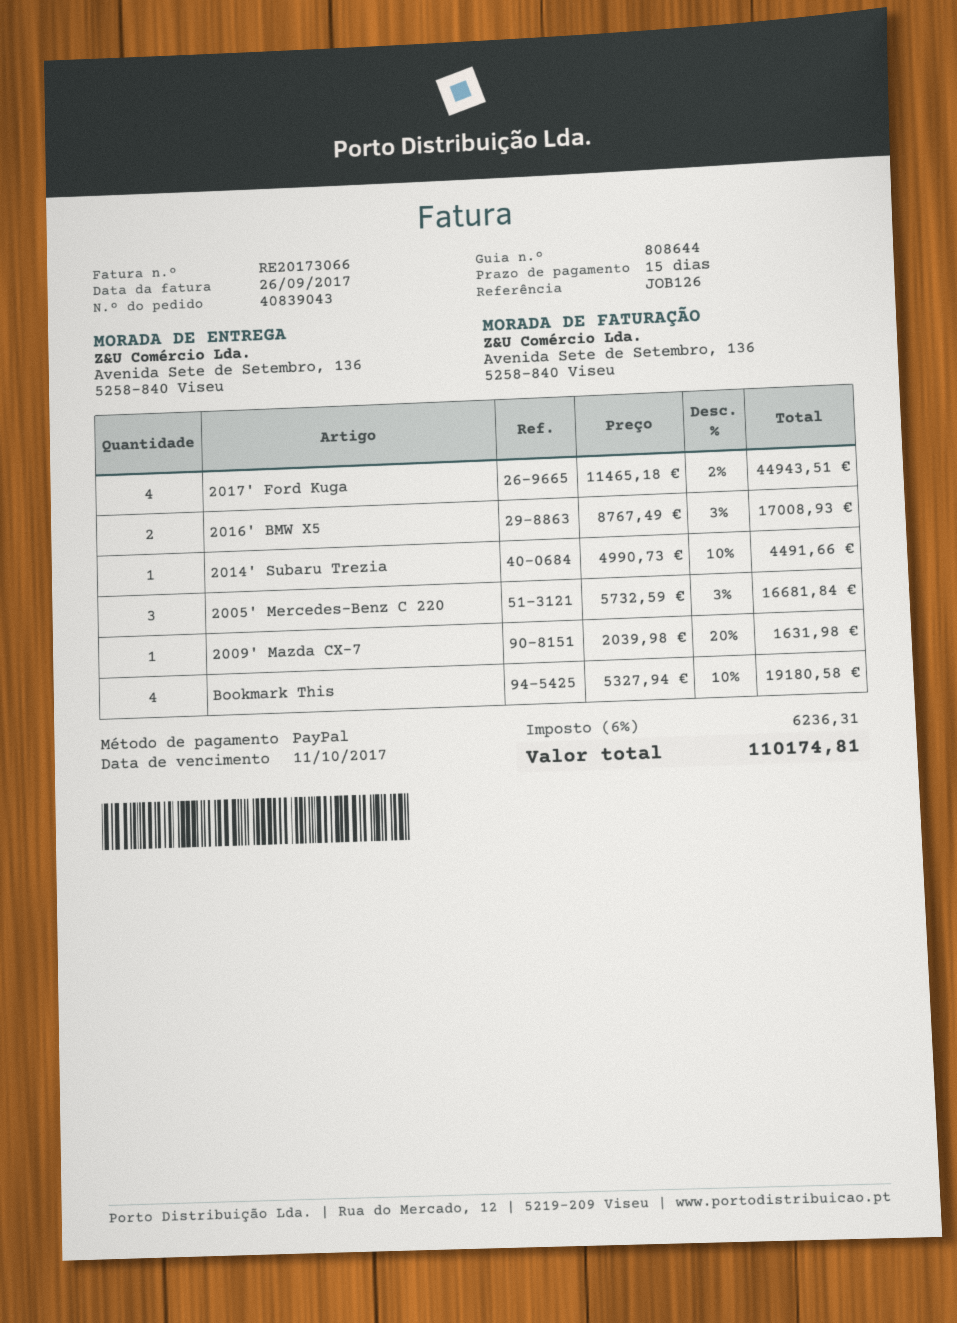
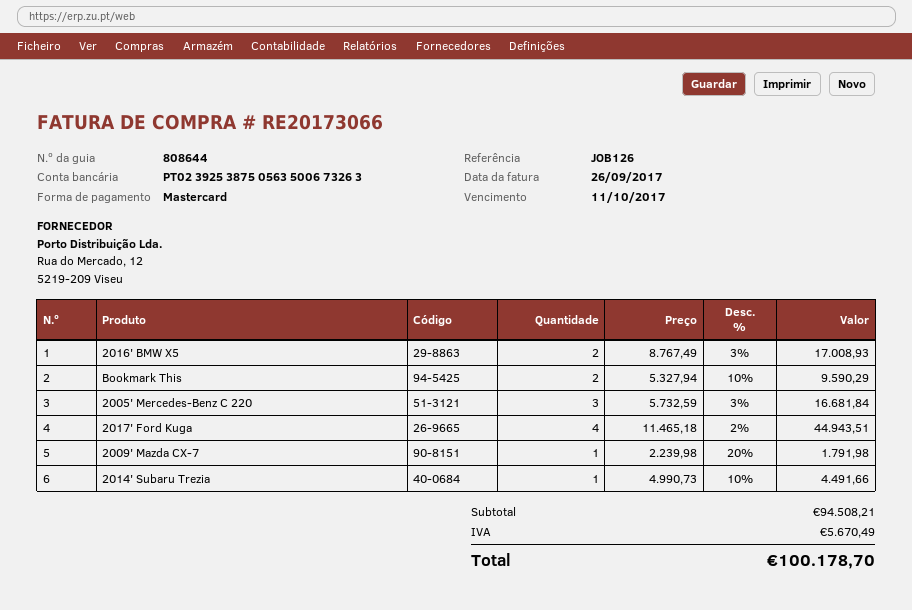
payment method: PayPal -> Mastercard
2009' Mazda CX-7: 1 x 2039.98 - 20% = 1631.98 -> 1 x 2239.98 - 20% = 1791.98
Bookmark This: 4 x 5327.94 - 10% = 19180.58 -> 2 x 5327.94 - 10% = 9590.29
tax: 6236.31 -> 5670.49
total: 110174.81 -> 100178.70

